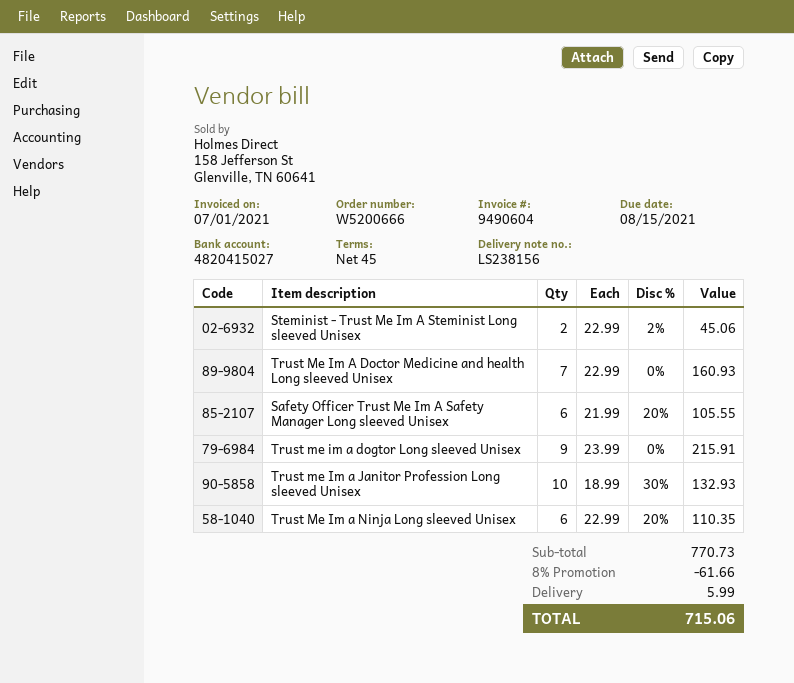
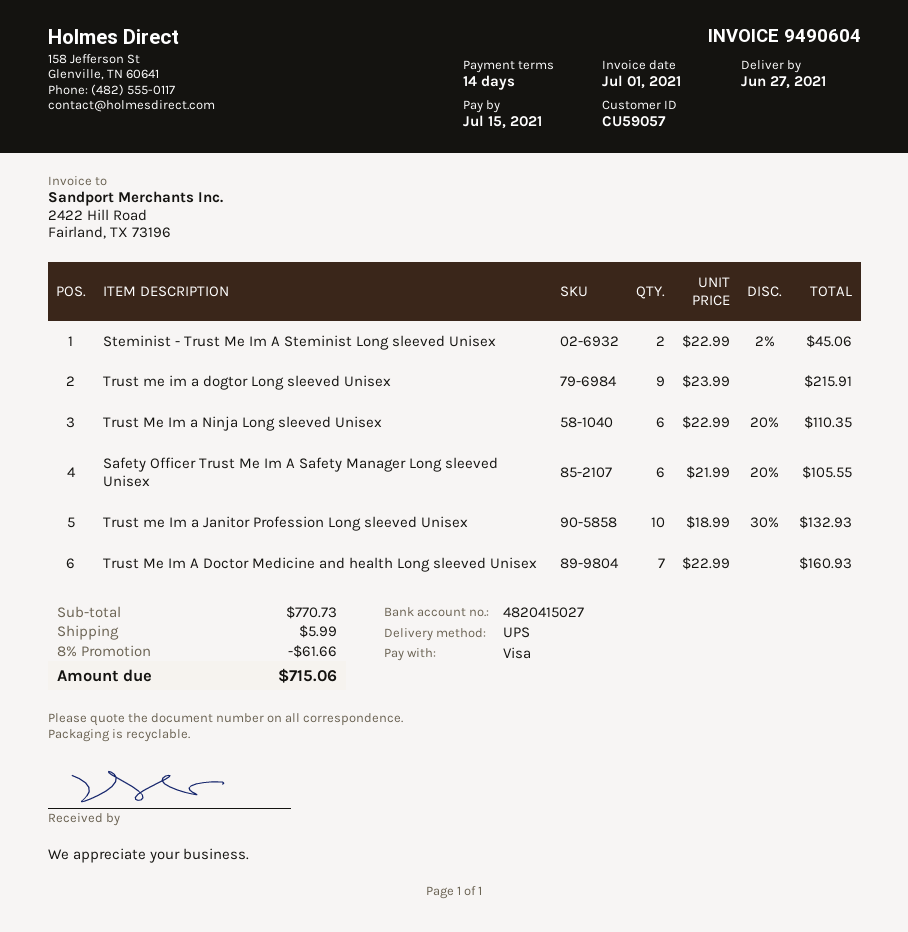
payment terms: 45 days -> 14 days
due date: 2021-08-15 -> 2021-07-15

